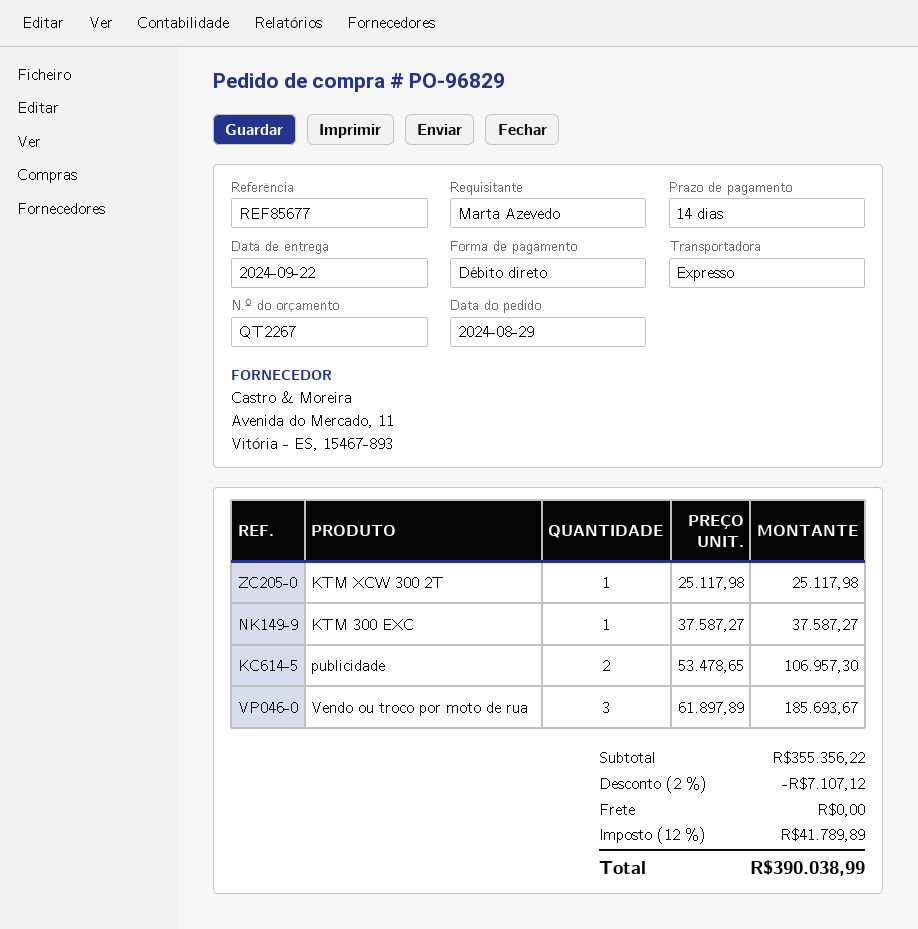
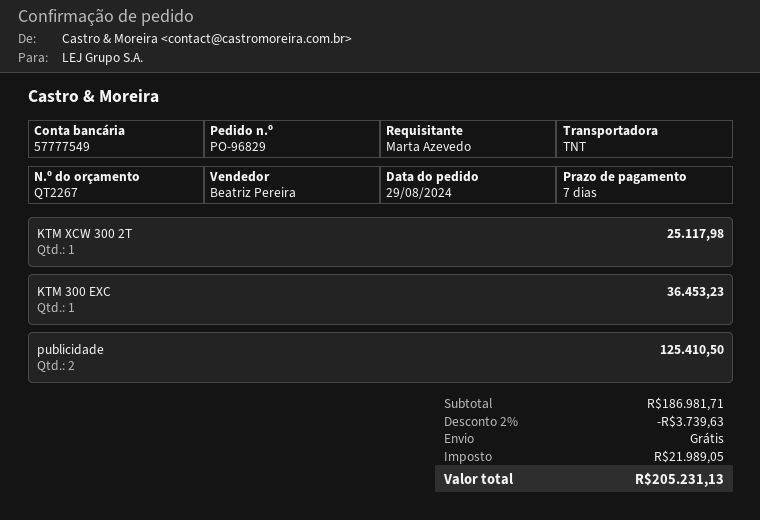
payment terms: 14 days -> 7 days
shipping method: express -> TNT
KTM 300 EXC: 1 for 37587.27 -> 1 for 36453.23
publicidade: 2 for 106957.30 -> 2 for 125410.50
Vendo ou troco por moto de rua: 3 for 185693.67 -> none
subtotal: 355356.22 -> 186981.71
discount: 2% = 7107.12 -> 2% = 3739.63
tax: 41789.89 -> 21989.05
total: 390038.99 -> 205231.13

